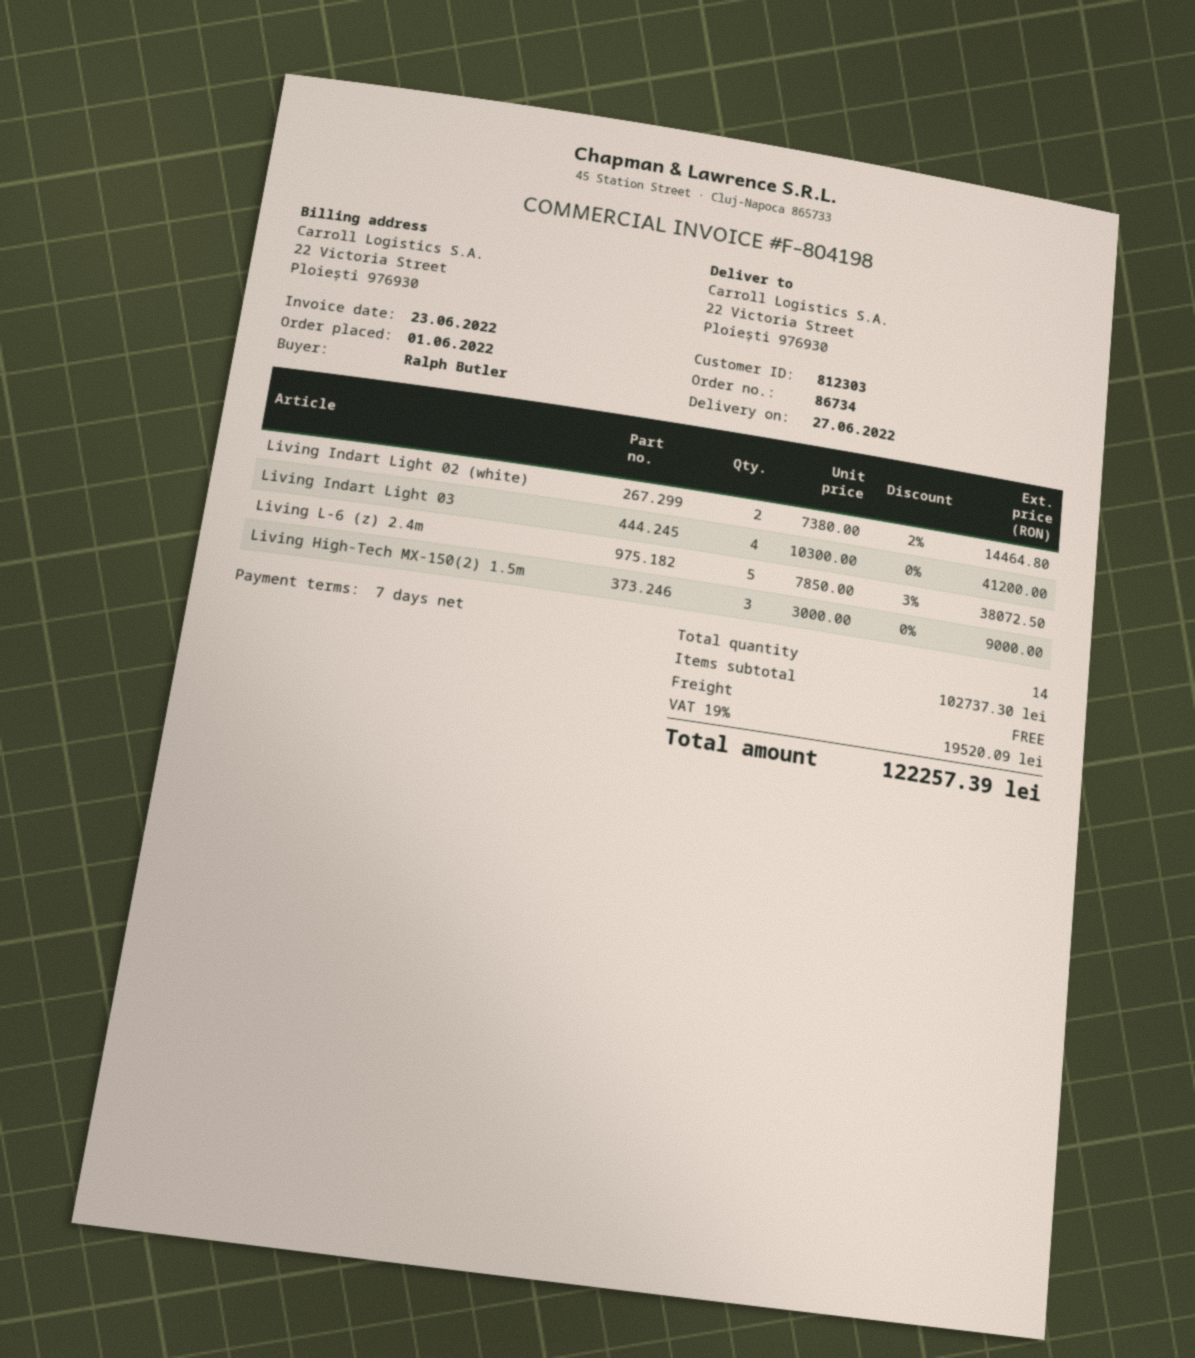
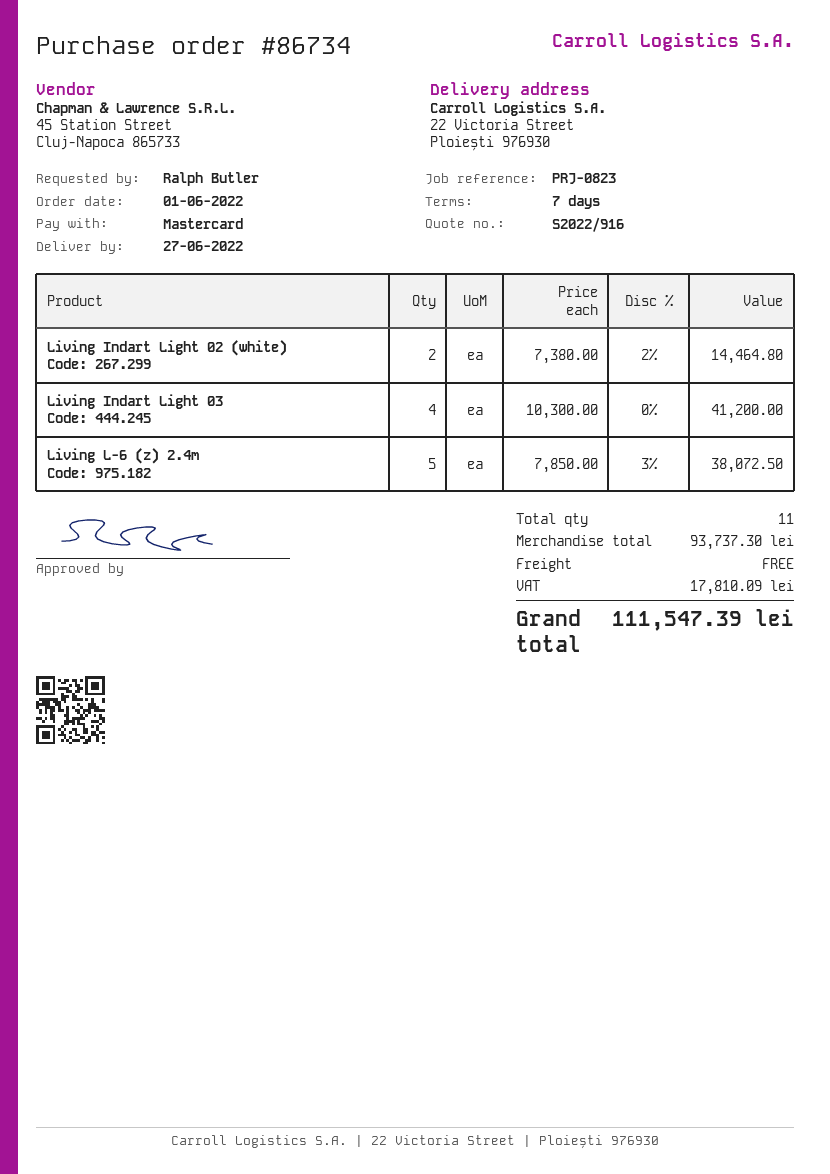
Living High-Tech МХ-150(2) 1.5m: 3 x 3000.00 = 9000.00 -> none
total quantity: 14 -> 11
subtotal: 102737.30 -> 93737.30
tax: 19520.09 -> 17810.09
total: 122257.39 -> 111547.39

